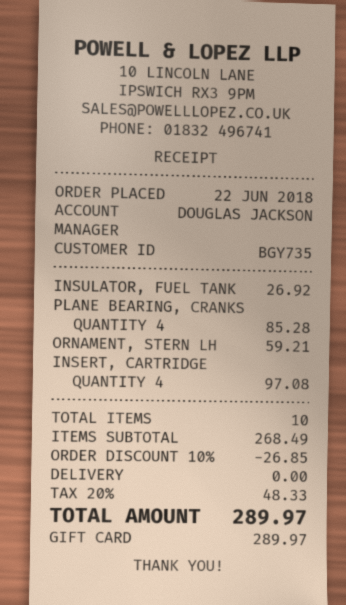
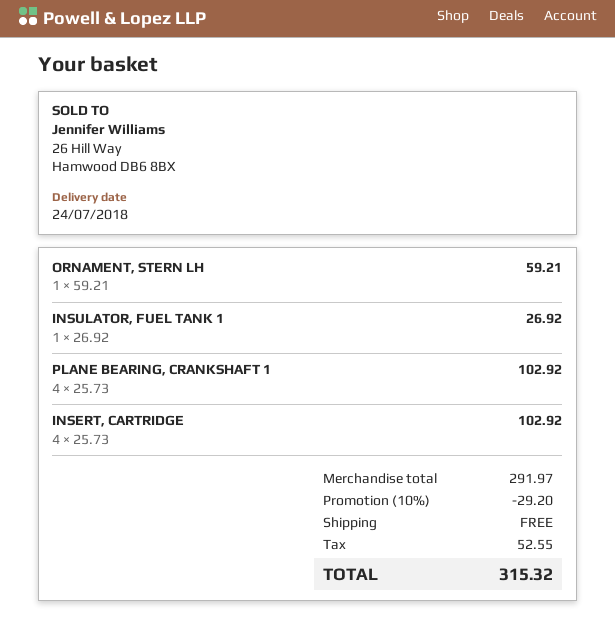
PLANE BEARING, CRANKS: 4 for 85.28 -> 4 for 102.92
INSERT, CARTRIDGE: 4 for 97.08 -> 4 for 102.92
subtotal: 268.49 -> 291.97
discount: 10% = 26.85 -> 10% = 29.20
tax: 48.33 -> 52.55
total: 289.97 -> 315.32

